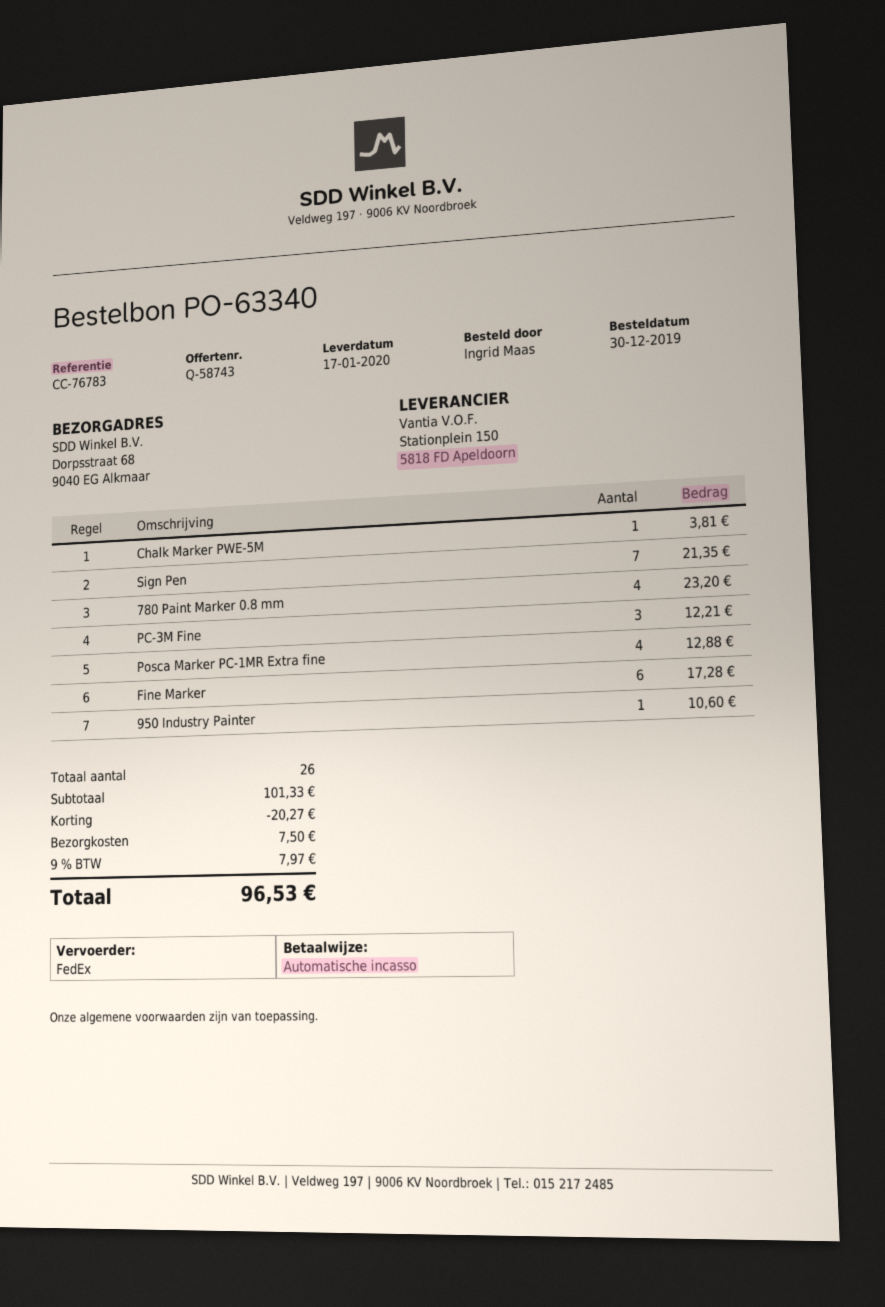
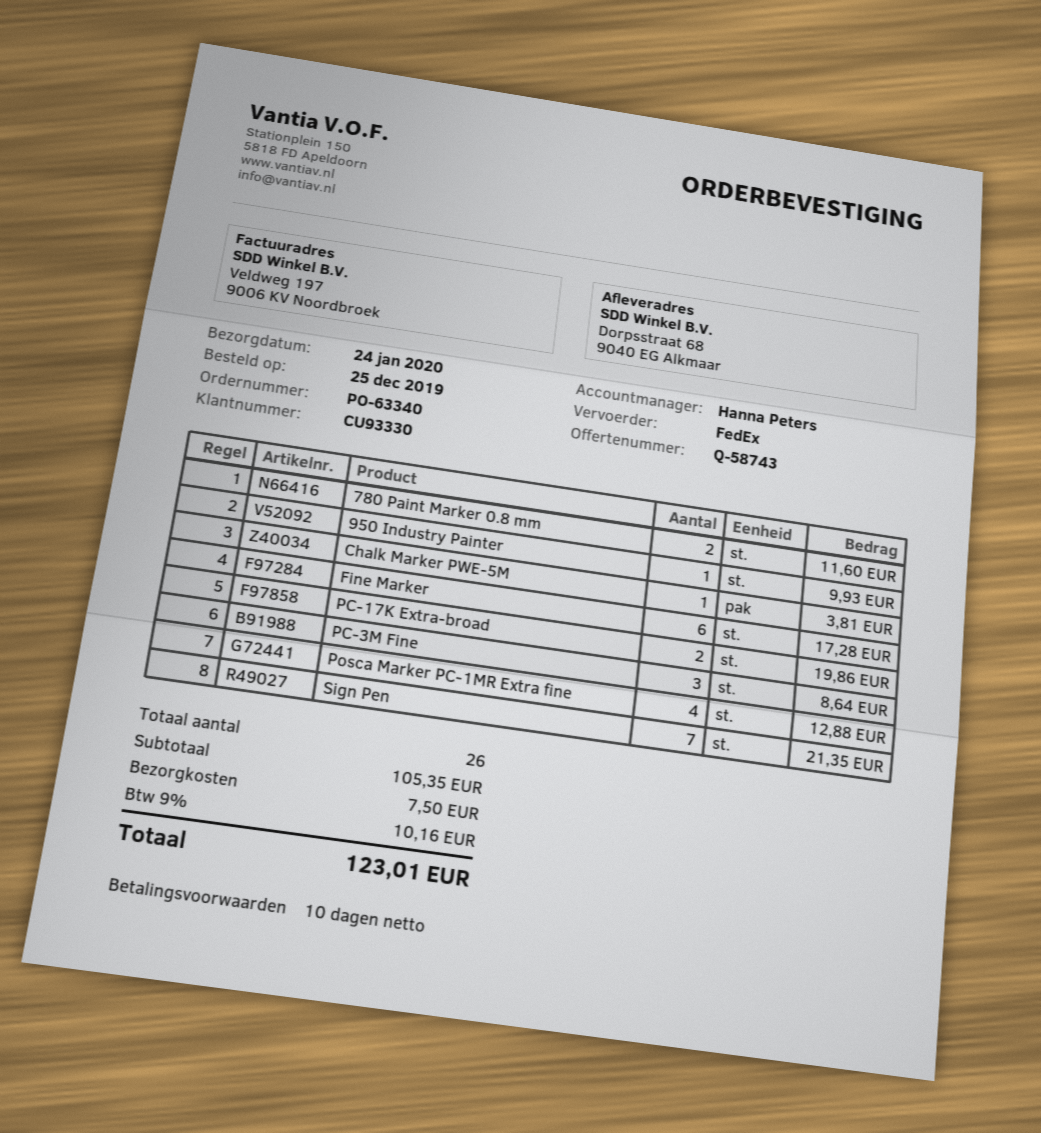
order date: 2019-12-30 -> 2019-12-25
delivery date: 2020-01-17 -> 2020-01-24
780 Paint Marker 0.8 mm: 4 for 23.20 -> 2 for 11.60
PC-3M Fine: 3 for 12.21 -> 3 for 8.64
950 Industry Painter: 1 for 10.60 -> 1 for 9.93
PC-17K Extra-broad: none -> 2 for 19.86
subtotal: 101.33 -> 105.35
discount: 20.27 -> none
tax: 9% = 7.97 -> 9% = 10.16
total: 96.53 -> 123.01

